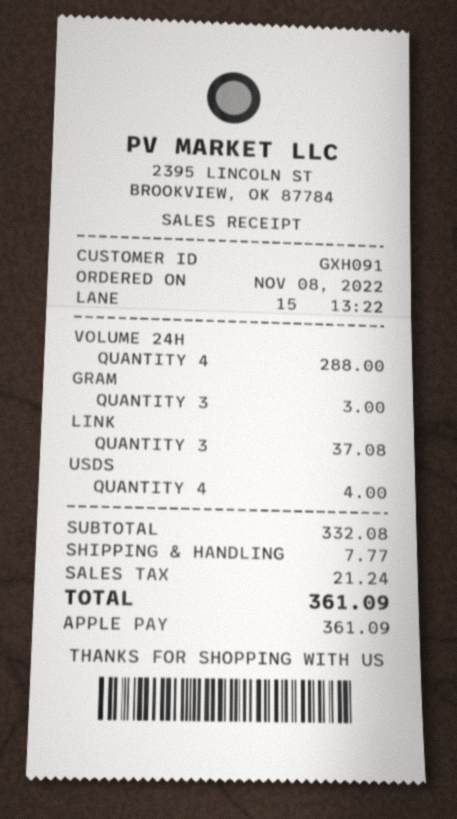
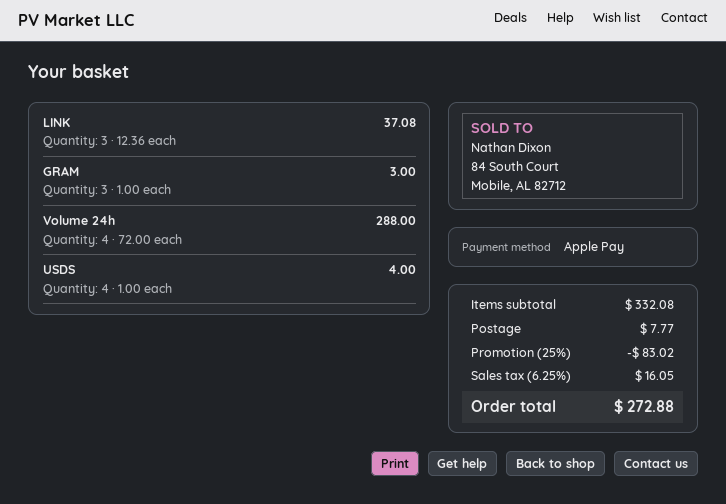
discount: none -> 25% = 83.02
tax: 21.24 -> 16.05
total: 361.09 -> 272.88

